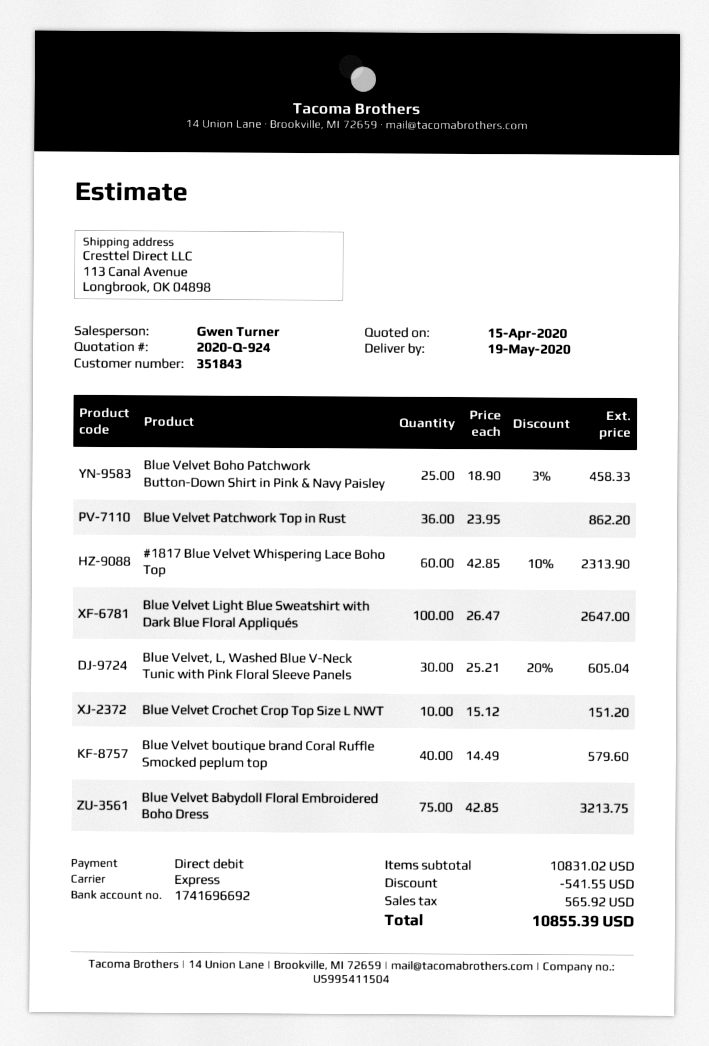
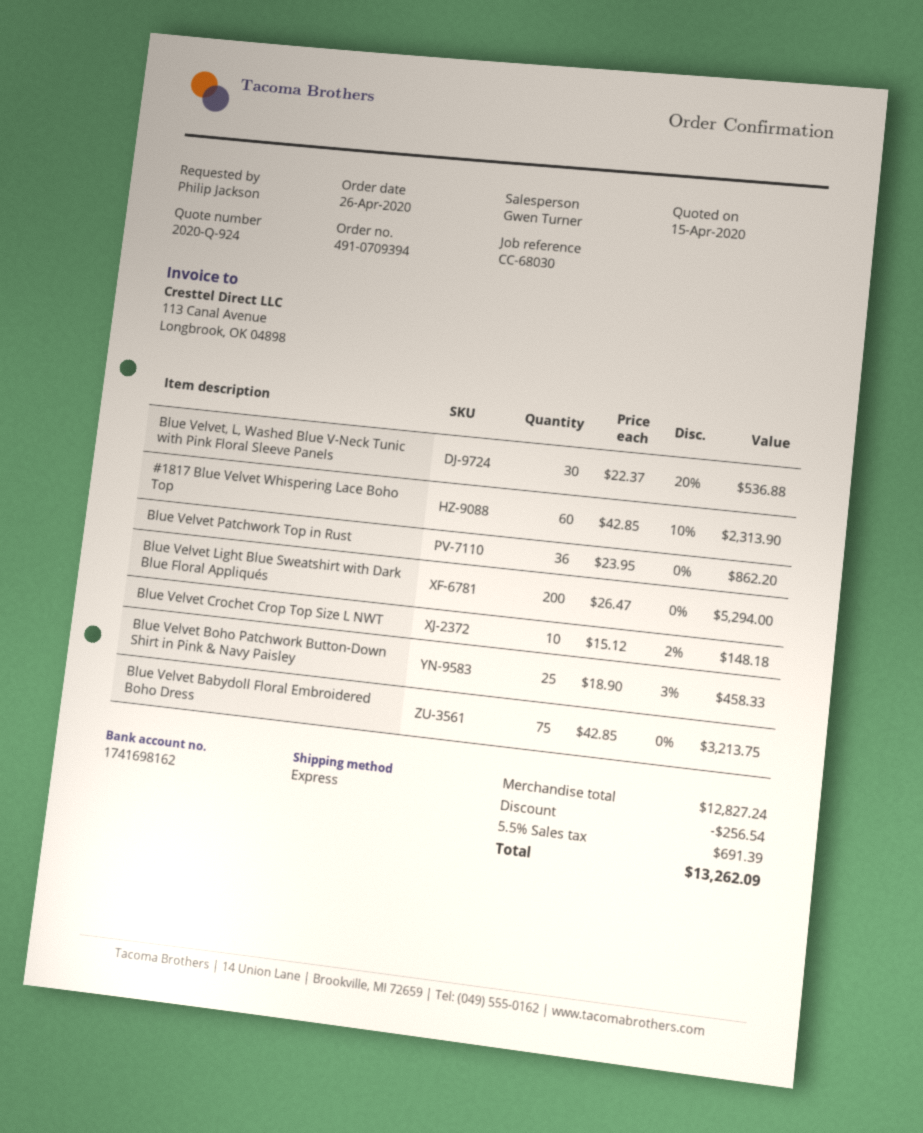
bank account: 1741696692 -> 1741698162
Blue Velvet Light Blue Sweatshirt with Dark Blue Floral Appliqués: 100 x 26.47 = 2647.00 -> 200 x 26.47 = 5294.00
Blue Velvet, L, Washed Blue V-Neck Tunic with Pink Floral Sleeve Panels: 30 x 25.21 - 20% = 605.04 -> 30 x 22.37 - 20% = 536.88
Blue Velvet Crochet Crop Top Size L NWT: 10 x 15.12 = 151.20 -> 10 x 15.12 - 2% = 148.18
Blue Velvet boutique brand Coral Ruffle Smocked peplum top: 40 x 14.49 = 579.60 -> none
subtotal: 10831.02 -> 12827.24
discount: 541.55 -> 256.54
tax: 565.92 -> 691.39
total: 10855.39 -> 13262.09

